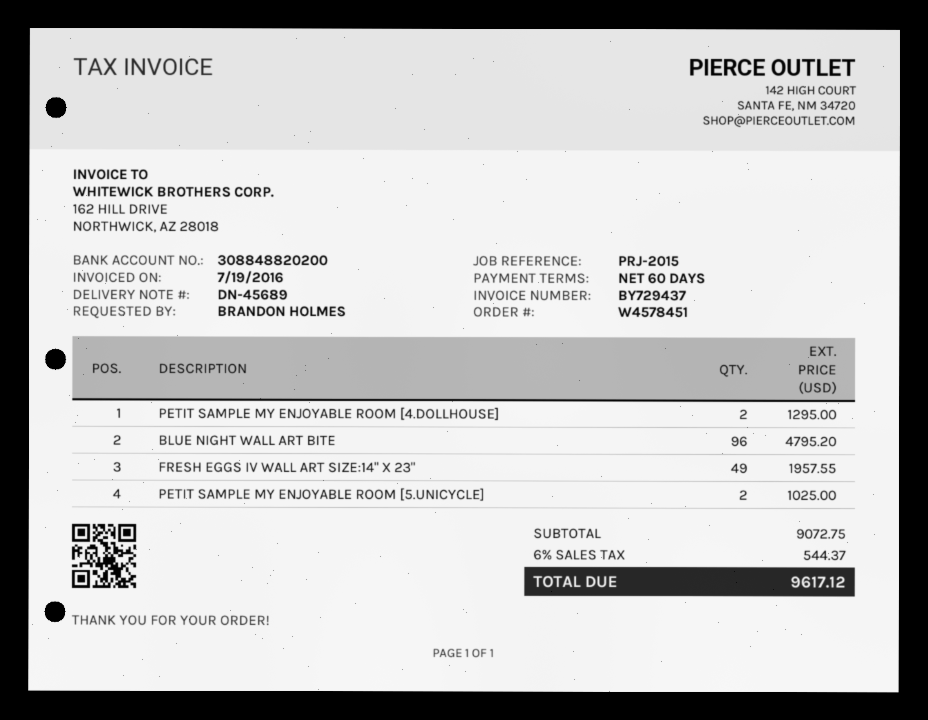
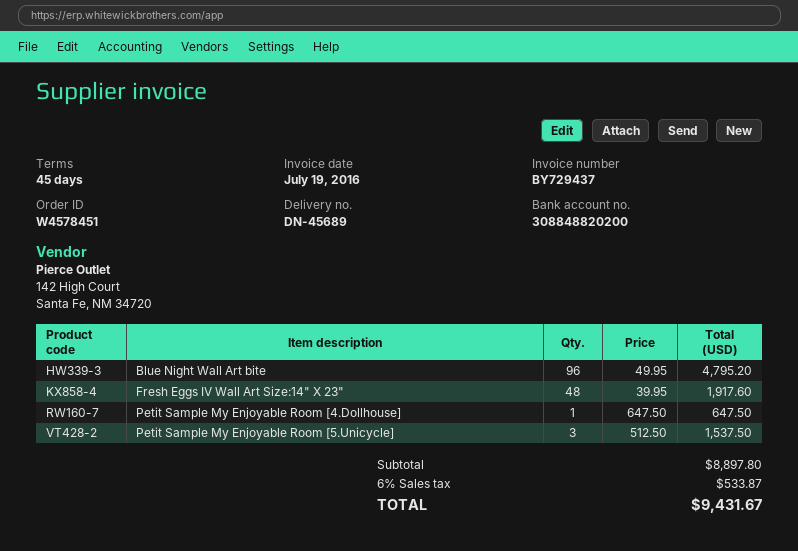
payment terms: 60 days -> 45 days
PETIT SAMPLE MY ENJOYABLE ROOM [4.DOLLHOUSE]: 2 for 1295.00 -> 1 for 647.50
FRESH EGGS IV WALL ART SIZE:14" X 23": 49 for 1957.55 -> 48 for 1917.60
PETIT SAMPLE MY ENJOYABLE ROOM [5.UNICYCLE]: 2 for 1025.00 -> 3 for 1537.50
subtotal: 9072.75 -> 8897.80
tax: 6% = 544.37 -> 6% = 533.87
total: 9617.12 -> 9431.67

